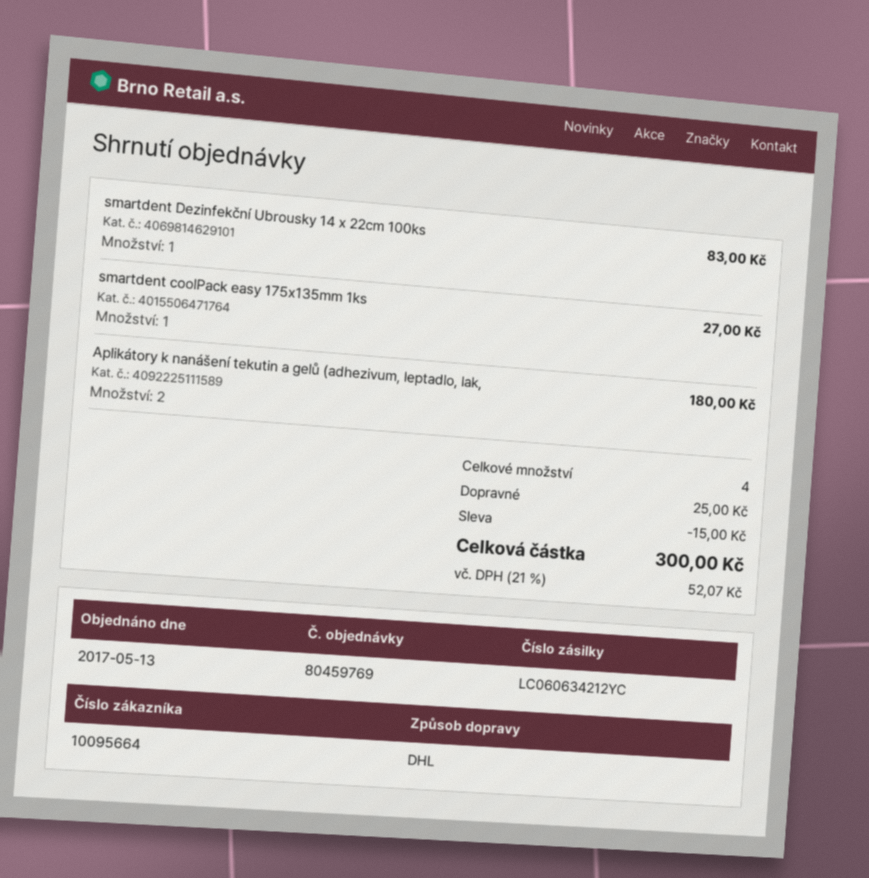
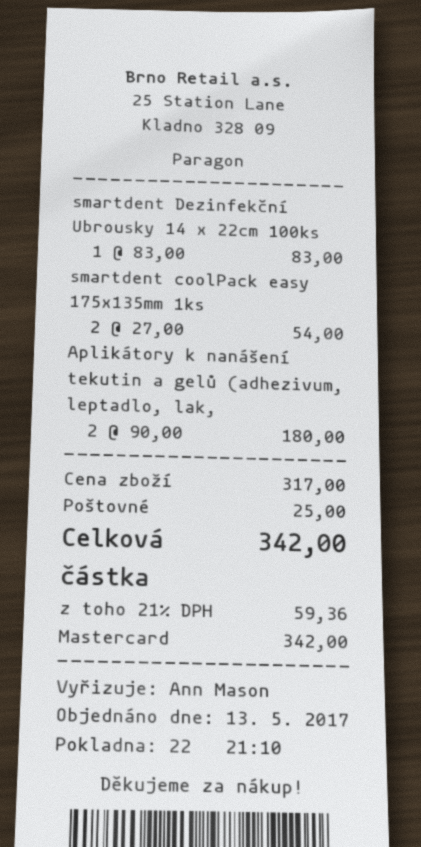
smartdent coolPack easy 175x135mm 1ks: 1 for 27.00 -> 2 for 54.00
discount: 15.00 -> none
tax: 21% = 52.07 -> 21% = 59.36
total: 300.00 -> 342.00

